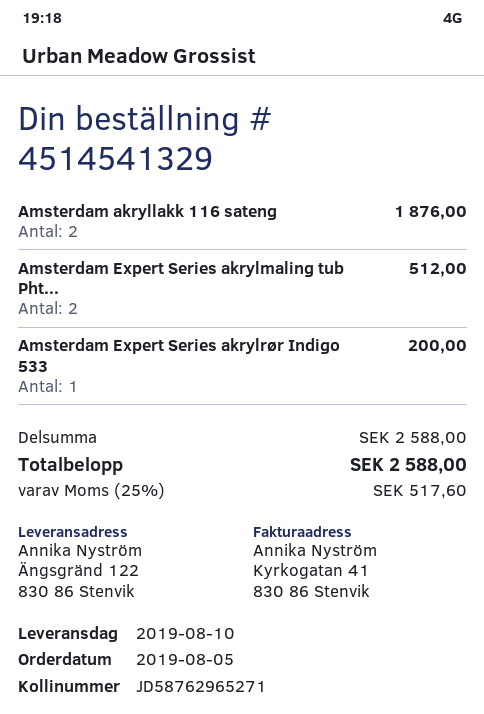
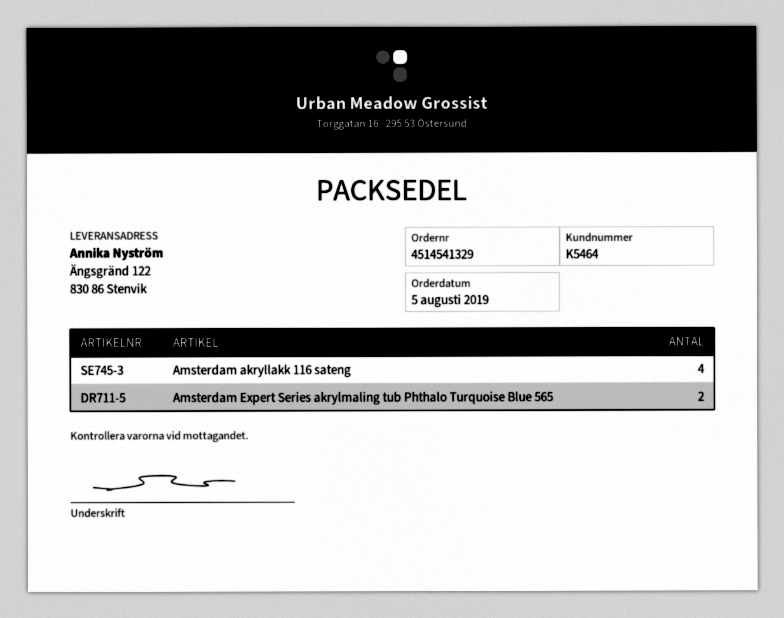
Amsterdam akryllakk 116 sateng: 2 -> 4
Amsterdam Expert Series akrylrør Indigo 533: 1 -> none

